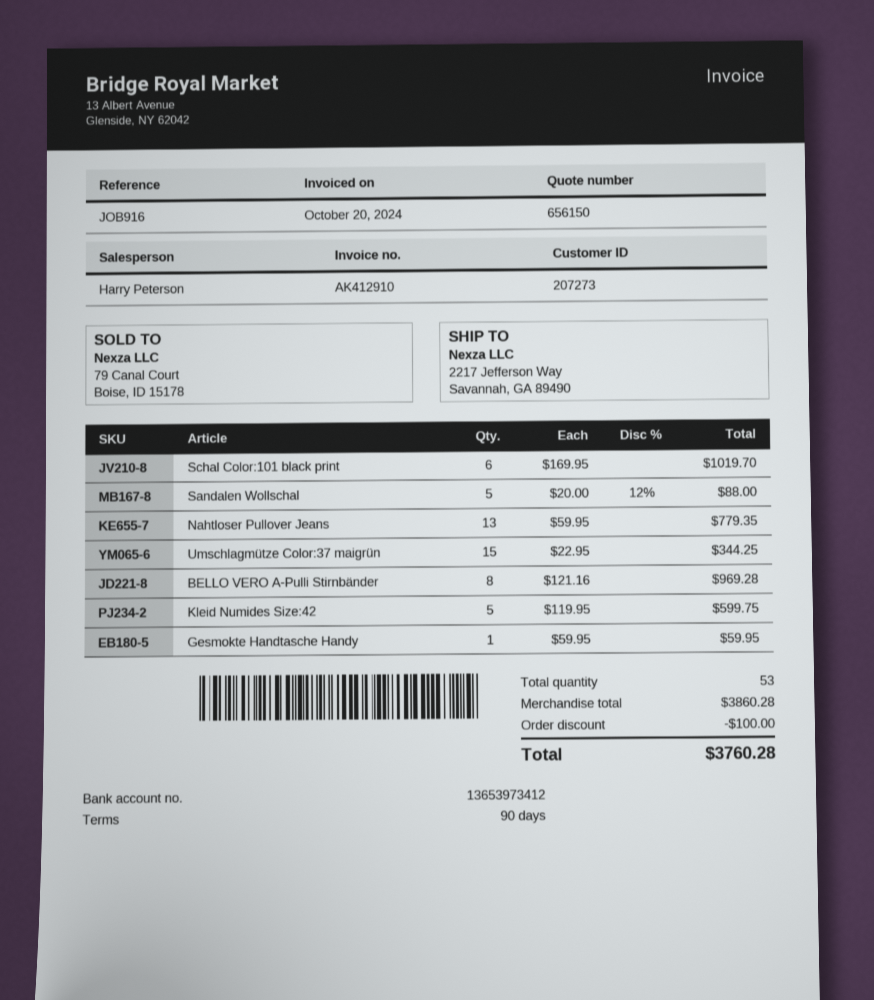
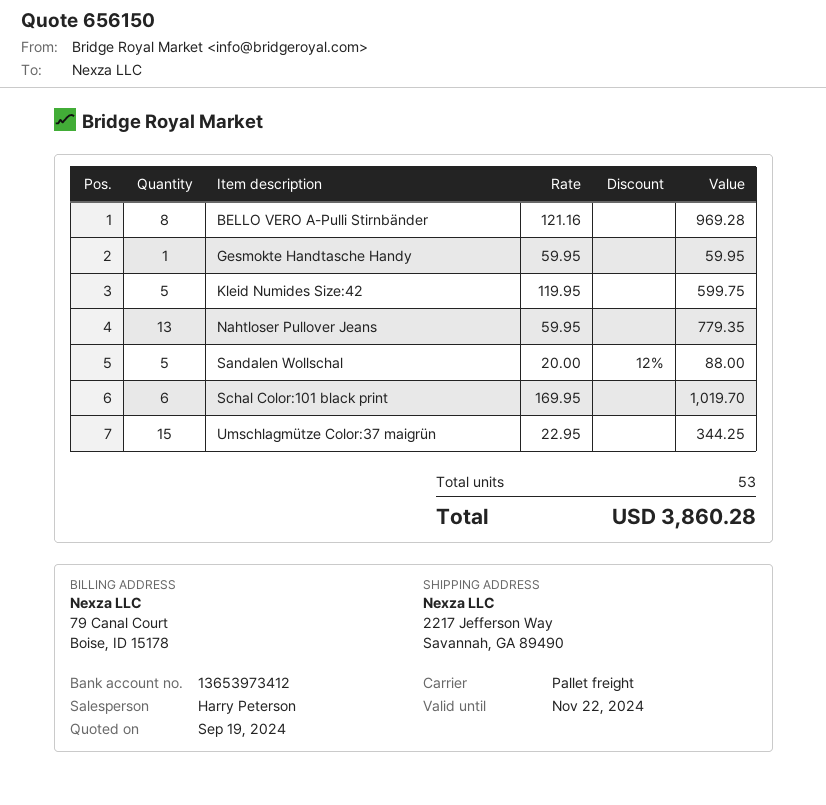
discount: 100.00 -> none
total: 3760.28 -> 3860.28

